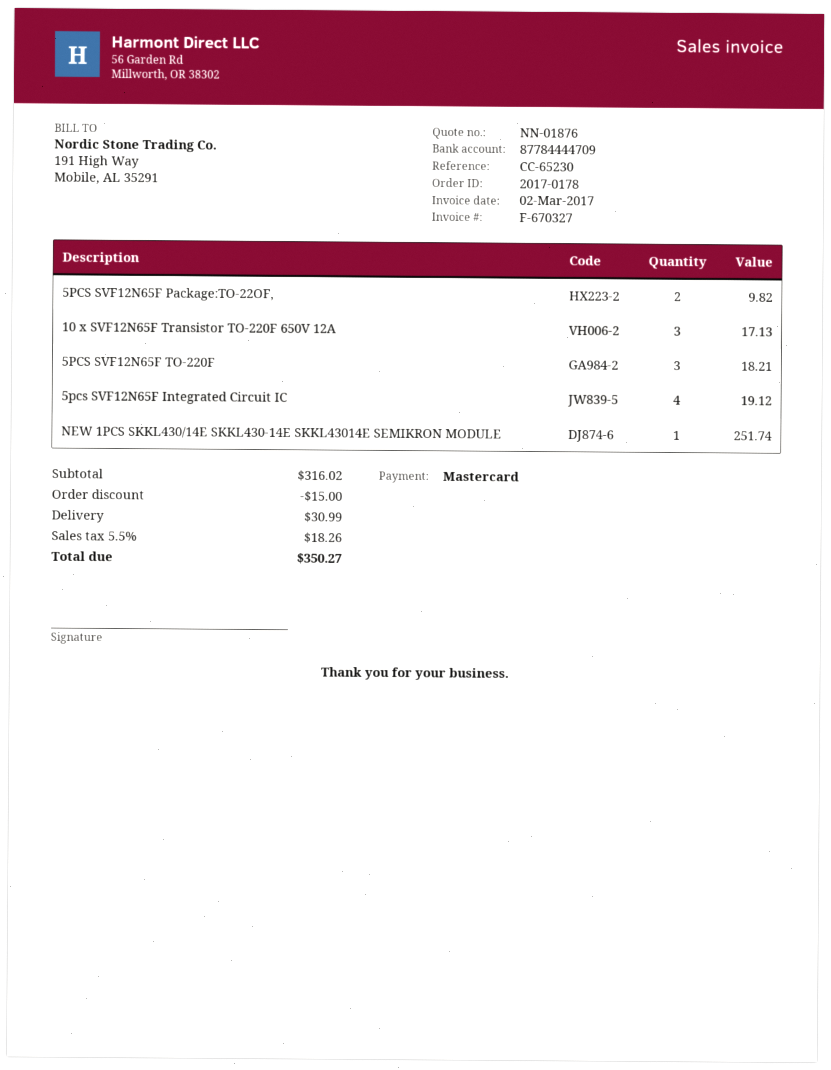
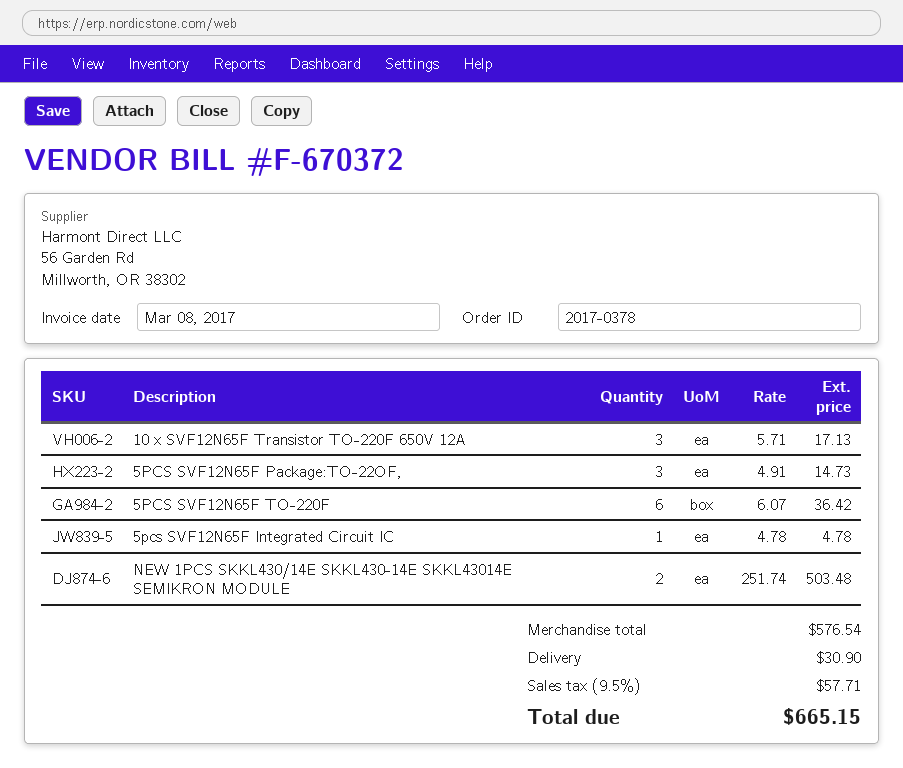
order number: 2017-0178 -> 2017-0378
invoice number: F-670327 -> F-670372
invoice date: 2017-03-02 -> 2017-03-08
5PCS SVF12N65F Package:TO-22OF,: 2 for 9.82 -> 3 for 14.73
5PCS SVF12N65F TO-220F: 3 for 18.21 -> 6 for 36.42
5pcs SVF12N65F Integrated Circuit IC: 4 for 19.12 -> 1 for 4.78
NEW 1PCS SKKL430/14E SKKL430-14E SKKL43014E SEMIKRON MODULE: 1 for 251.74 -> 2 for 503.48
subtotal: 316.02 -> 576.54
discount: 15.00 -> none
shipping: 30.99 -> 30.90
tax: 5.5% = 18.26 -> 9.5% = 57.71
total: 350.27 -> 665.15

